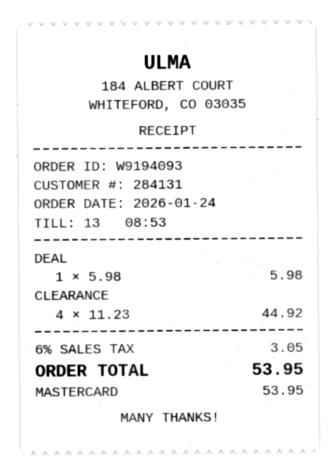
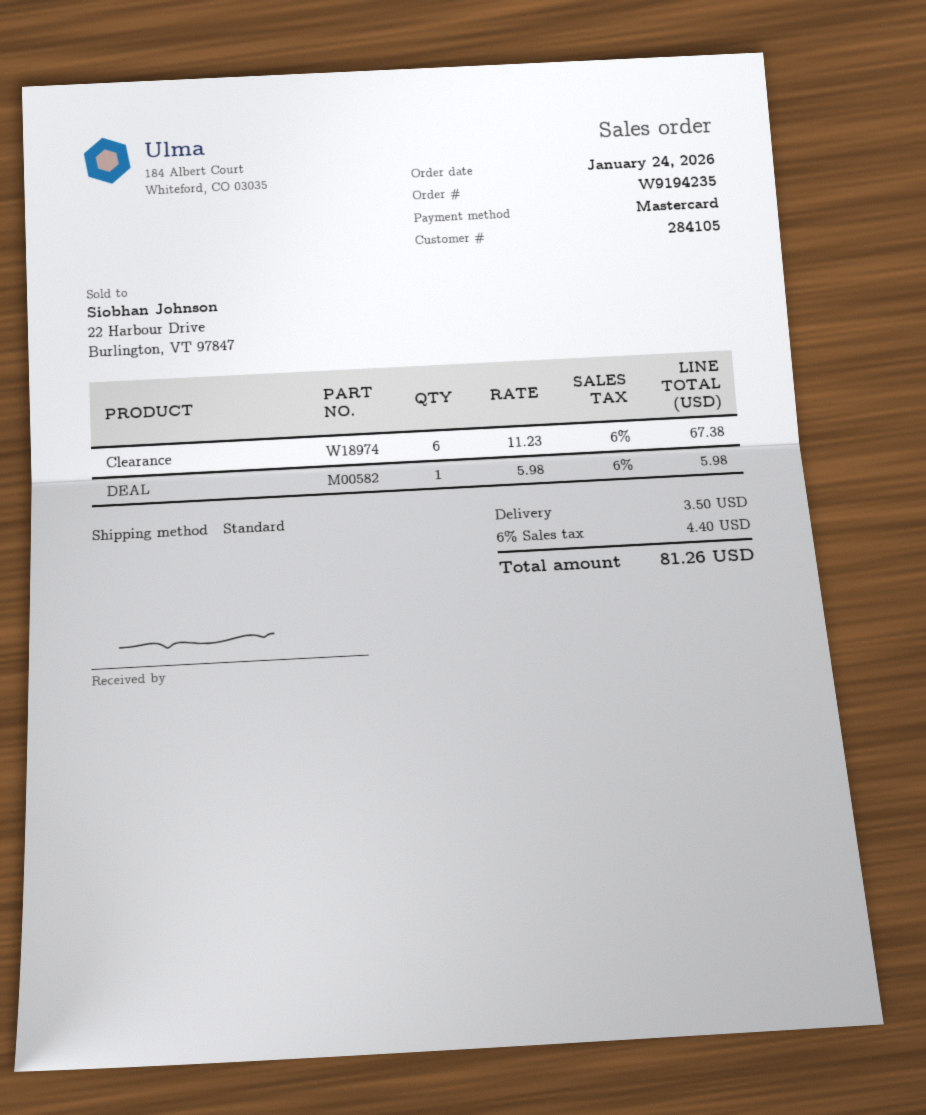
order number: W9194093 -> W9194235
customer number: 284131 -> 284105
CLEARANCE: 4 x 11.23 = 44.92 -> 6 x 11.23 = 67.38
shipping: none -> 3.50
tax: 6% = 3.05 -> 6% = 4.40
total: 53.95 -> 81.26

